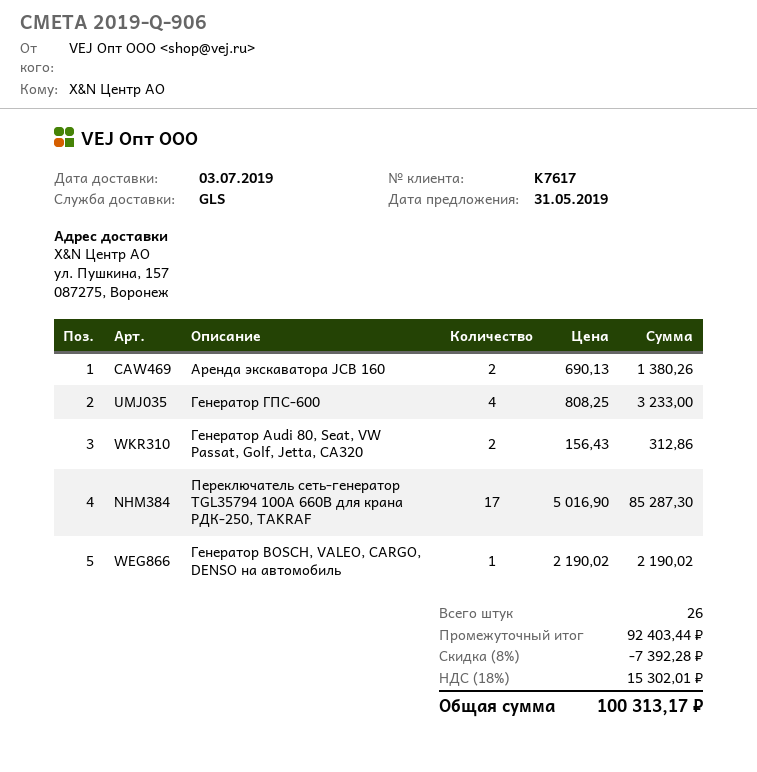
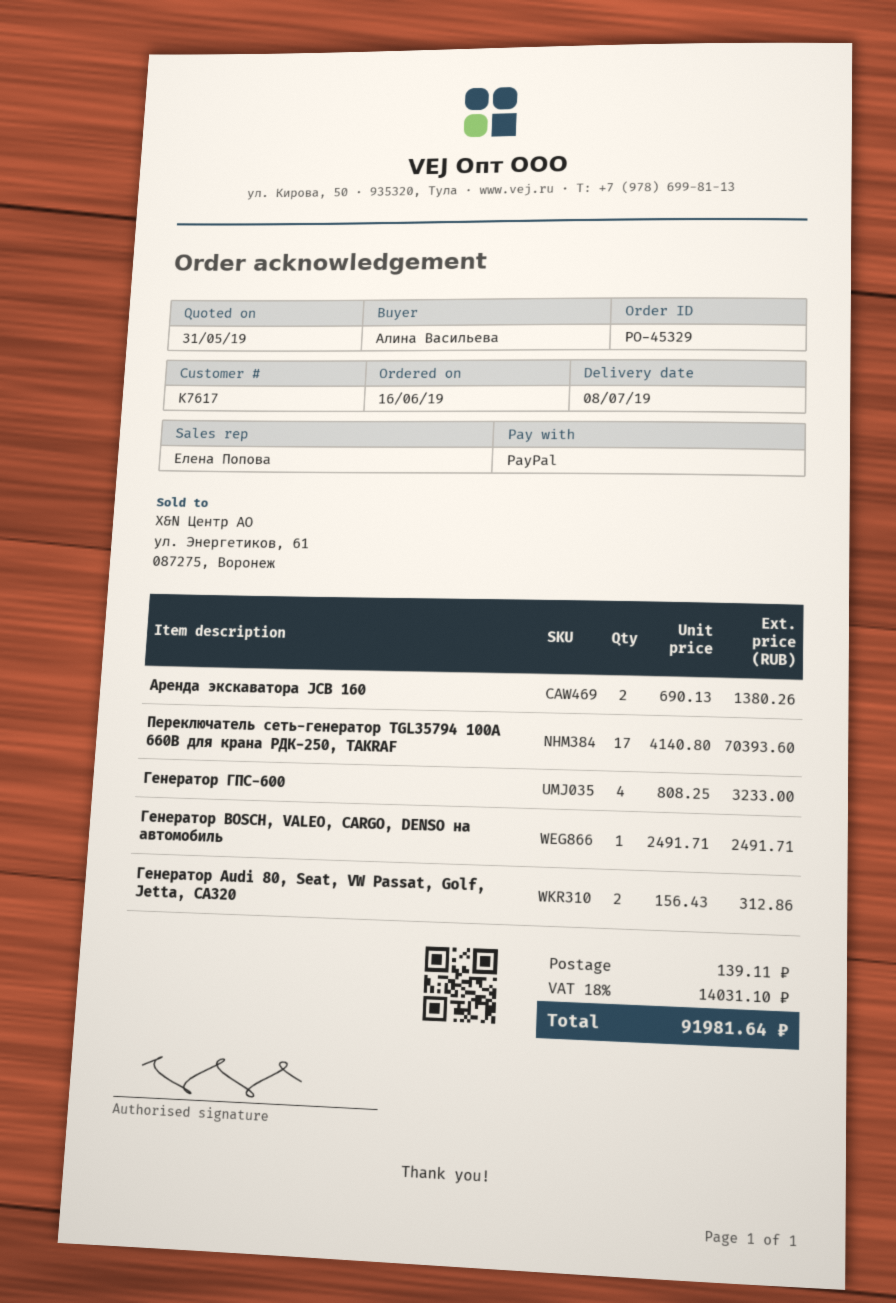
delivery date: 2019-07-03 -> 2019-07-08
Переключатель сеть-генератор TGL35794 100А 660В для крана РДК-250, TAKRAF: 17 x 5016.90 = 85287.30 -> 17 x 4140.80 = 70393.60
Генератор BOSCH, VALEO, CARGO, DENSO на автомобиль: 1 x 2190.02 = 2190.02 -> 1 x 2491.71 = 2491.71
discount: 8% = 7392.28 -> none
shipping: none -> 139.11
tax: 18% = 15302.01 -> 18% = 14031.10
total: 100313.17 -> 91981.64

